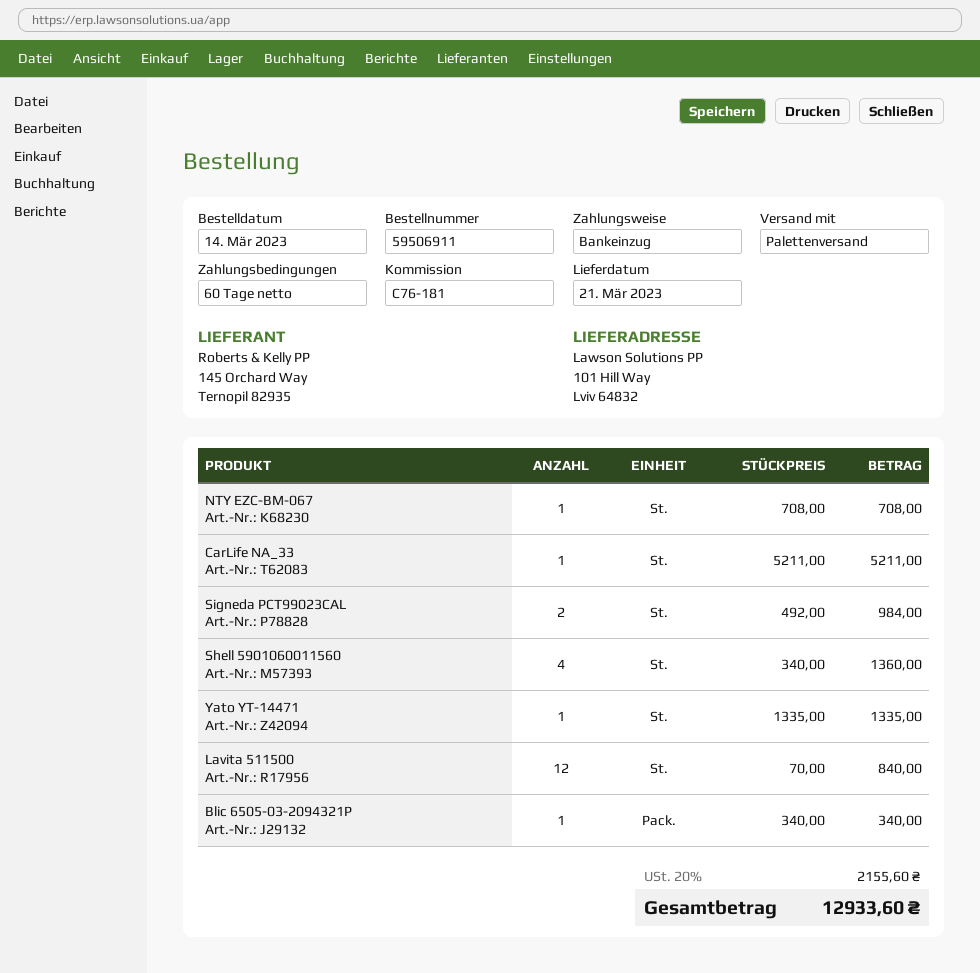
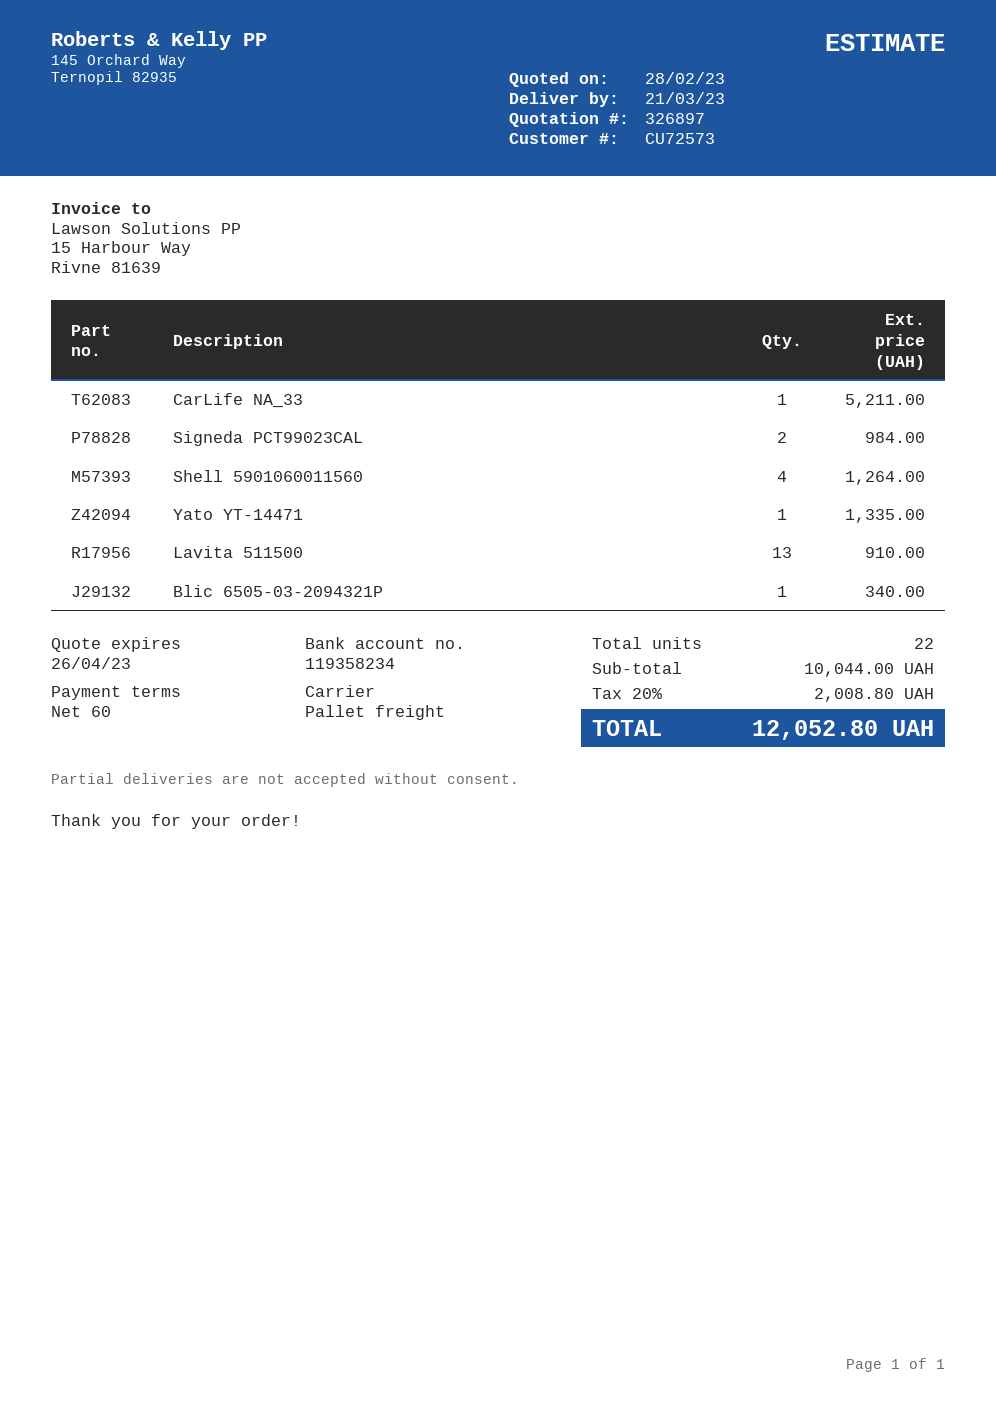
NTY EZC-BM-067: 1 for 708.00 -> none
Shell 5901060011560: 4 for 1360.00 -> 4 for 1264.00
Lavita 511500: 12 for 840.00 -> 13 for 910.00
tax: 20% = 2155.60 -> 20% = 2008.80
total: 12933.60 -> 12052.80

